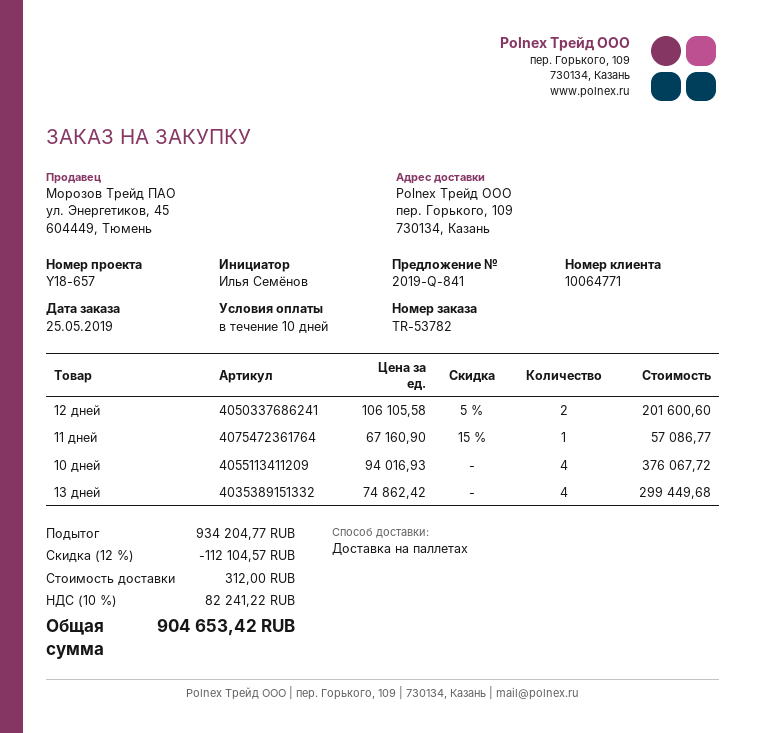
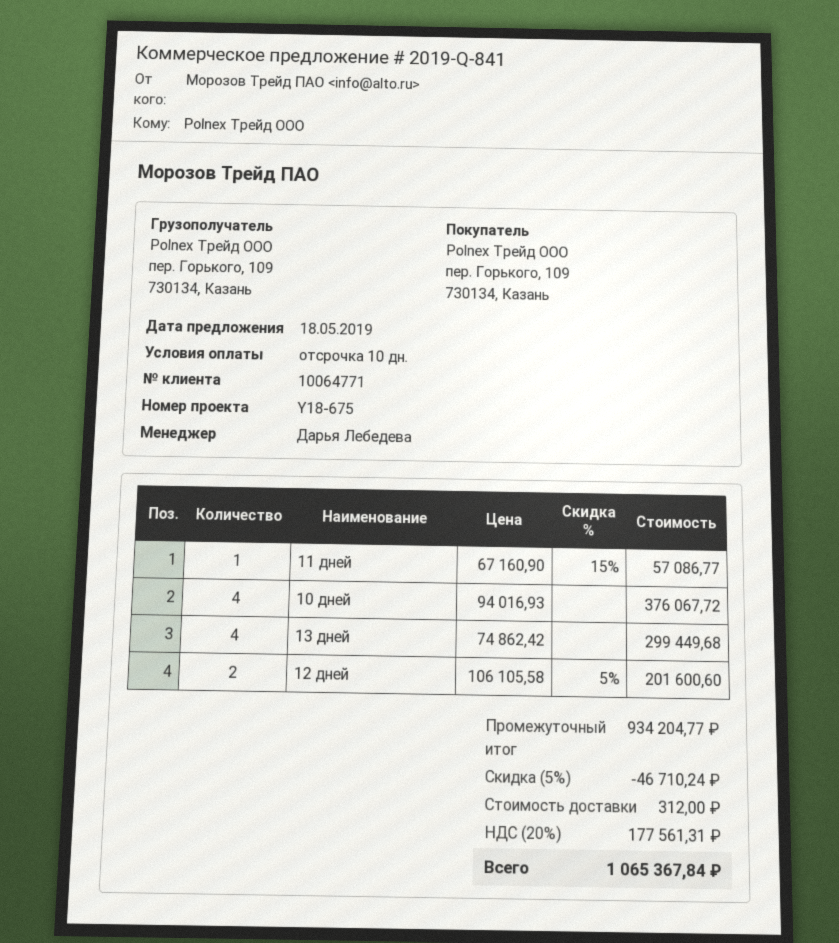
reference: Y18-657 -> Y18-675
discount: 12% = 112104.57 -> 5% = 46710.24
tax: 10% = 82241.22 -> 20% = 177561.31
total: 904653.42 -> 1065367.84

